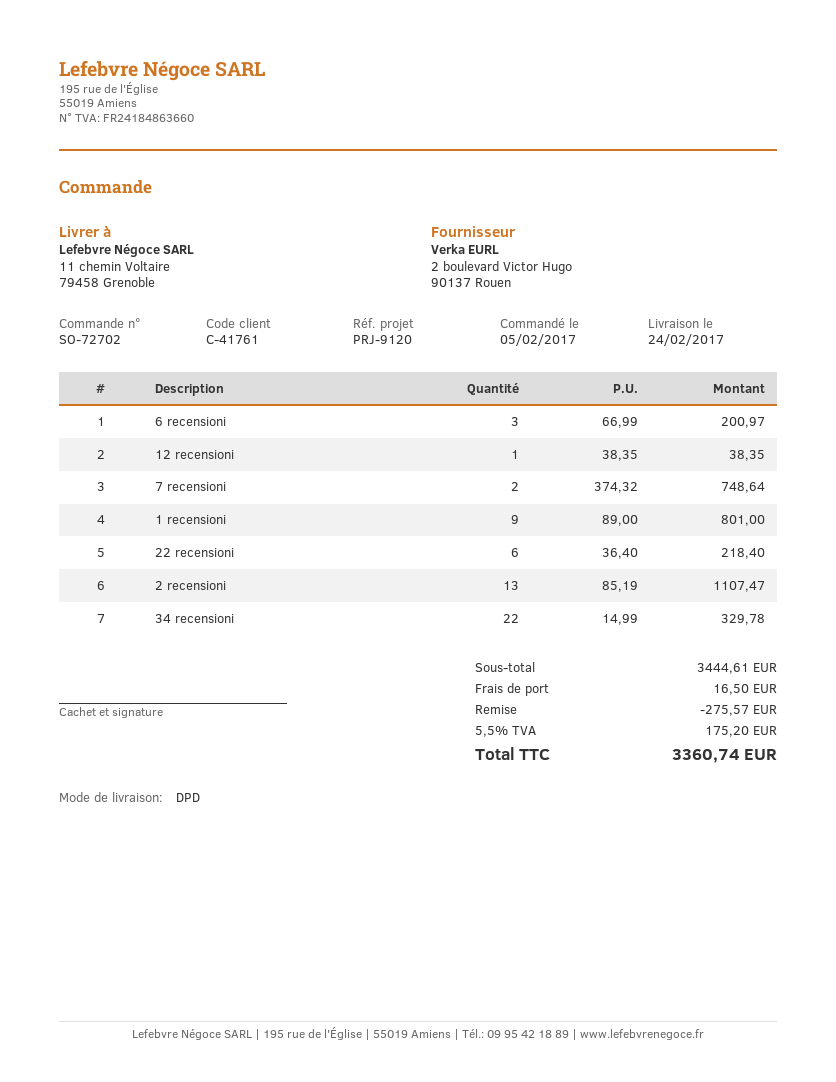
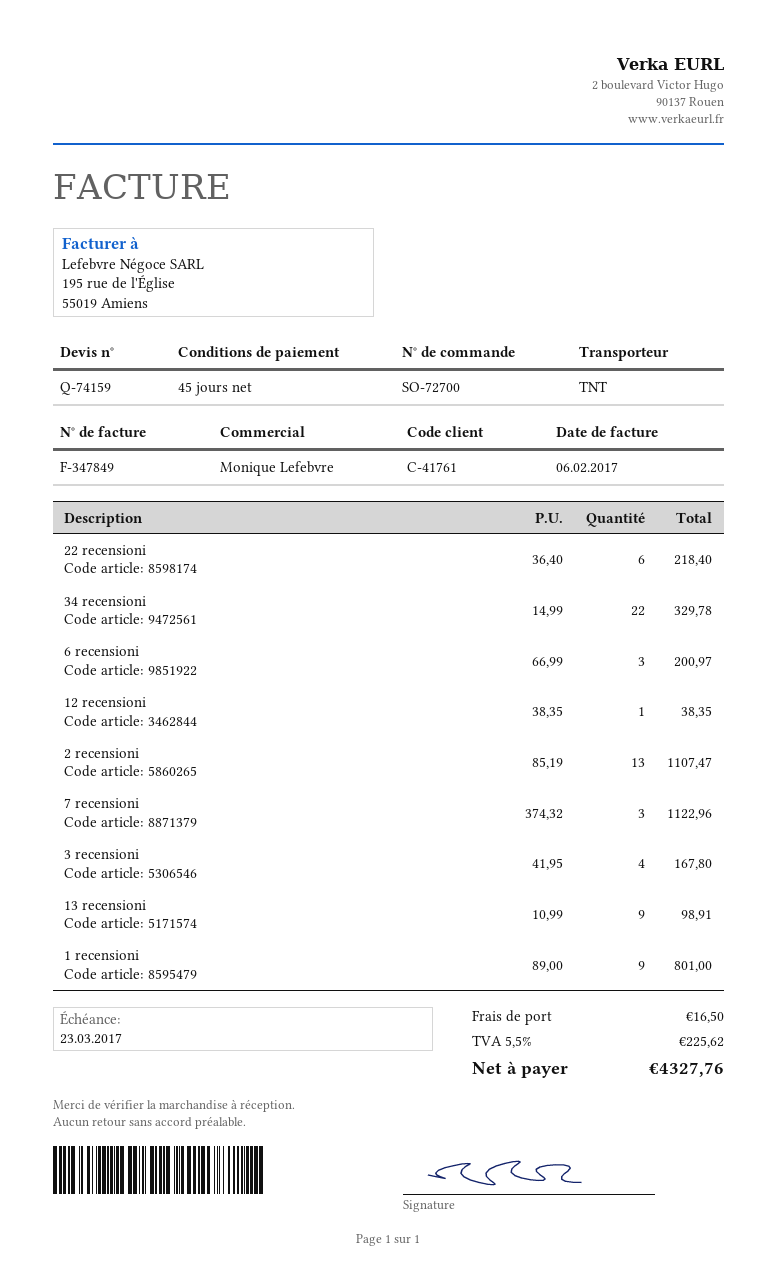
order number: SO-72702 -> SO-72700
shipping method: DPD -> TNT
7 recensioni: 2 x 374.32 = 748.64 -> 3 x 374.32 = 1122.96
3 recensioni: none -> 4 x 41.95 = 167.80
13 recensioni: none -> 9 x 10.99 = 98.91
discount: 275.57 -> none
tax: 5.5% = 175.20 -> 5.5% = 225.62
total: 3360.74 -> 4327.76

